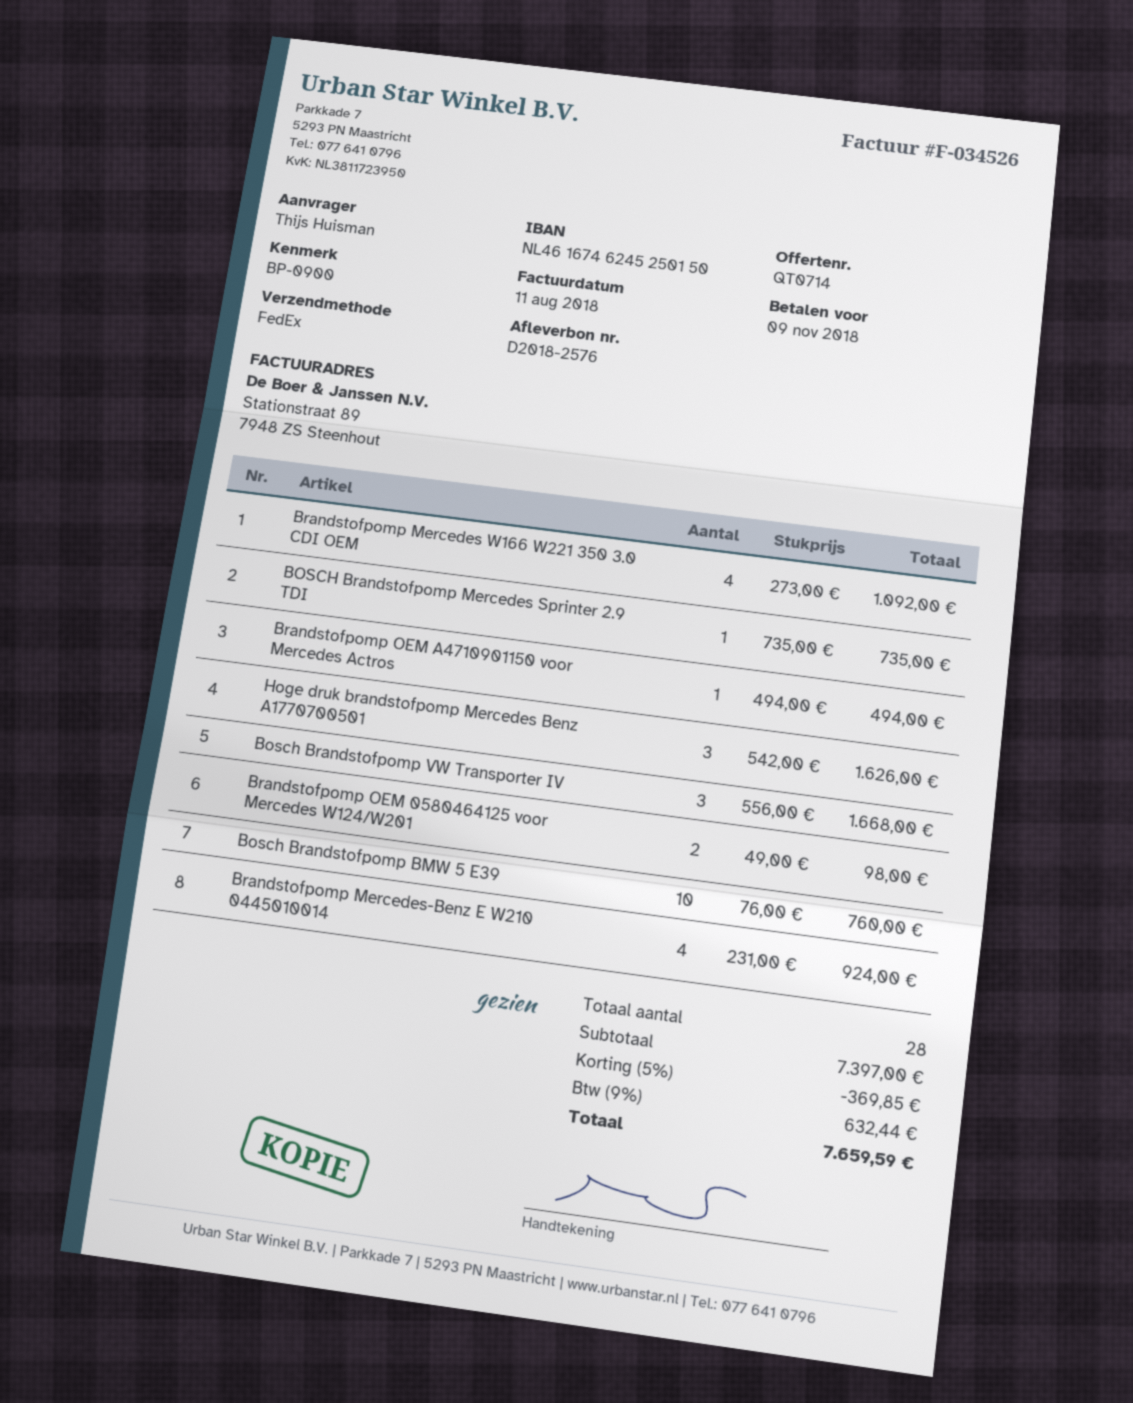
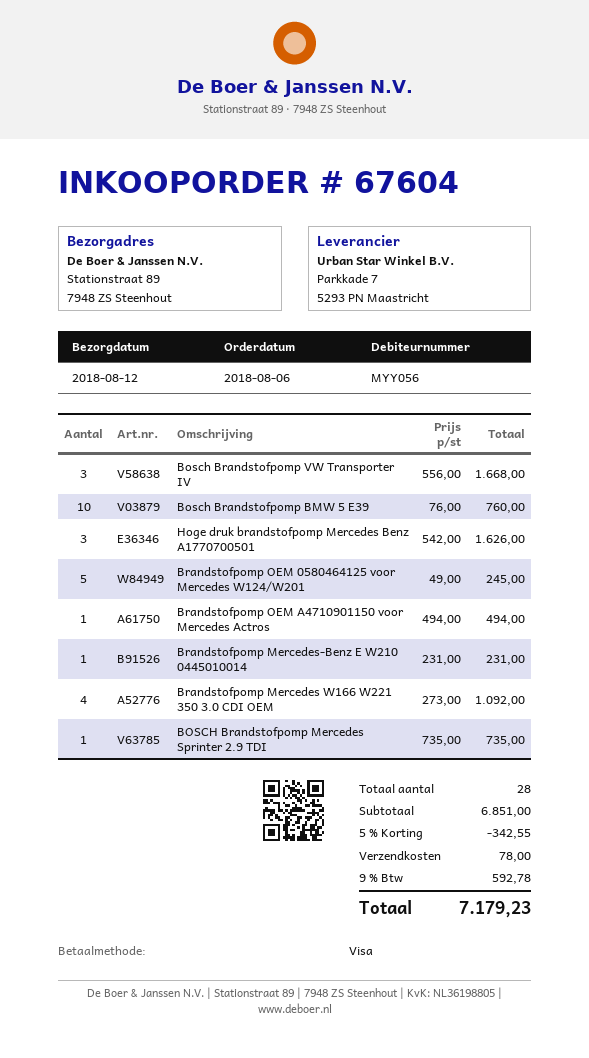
Brandstofpomp OEM 0580464125 voor Mercedes W124/W201: 2 x 49.00 = 98.00 -> 5 x 49.00 = 245.00
Brandstofpomp Mercedes-Benz E W210 0445010014: 4 x 231.00 = 924.00 -> 1 x 231.00 = 231.00
subtotal: 7397.00 -> 6851.00
discount: 5% = 369.85 -> 5% = 342.55
shipping: none -> 78.00
tax: 9% = 632.44 -> 9% = 592.78
total: 7659.59 -> 7179.23

